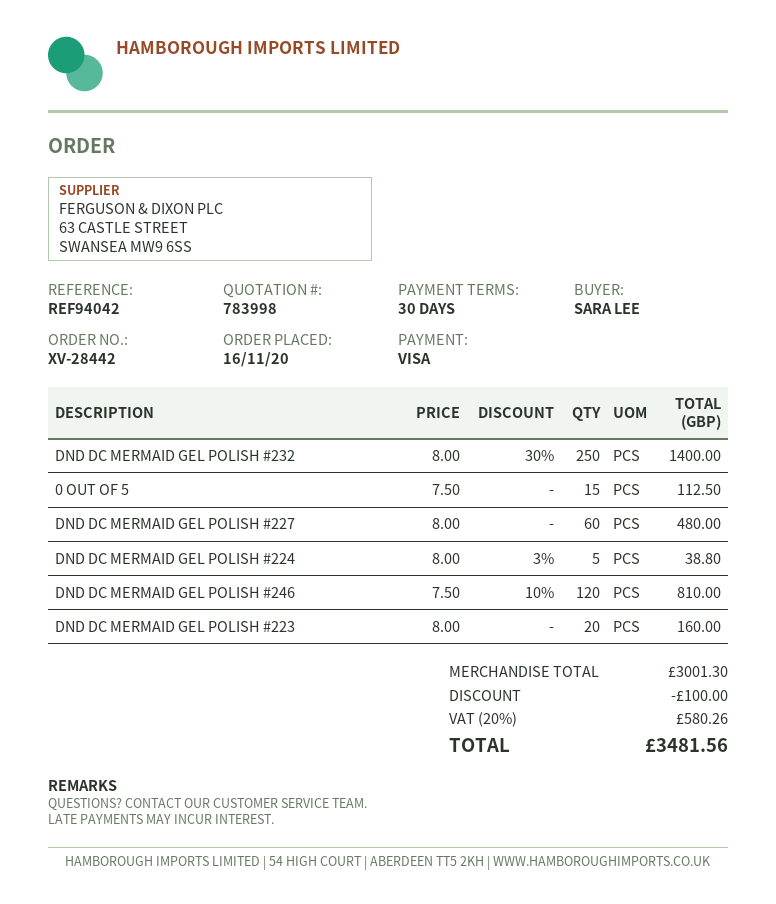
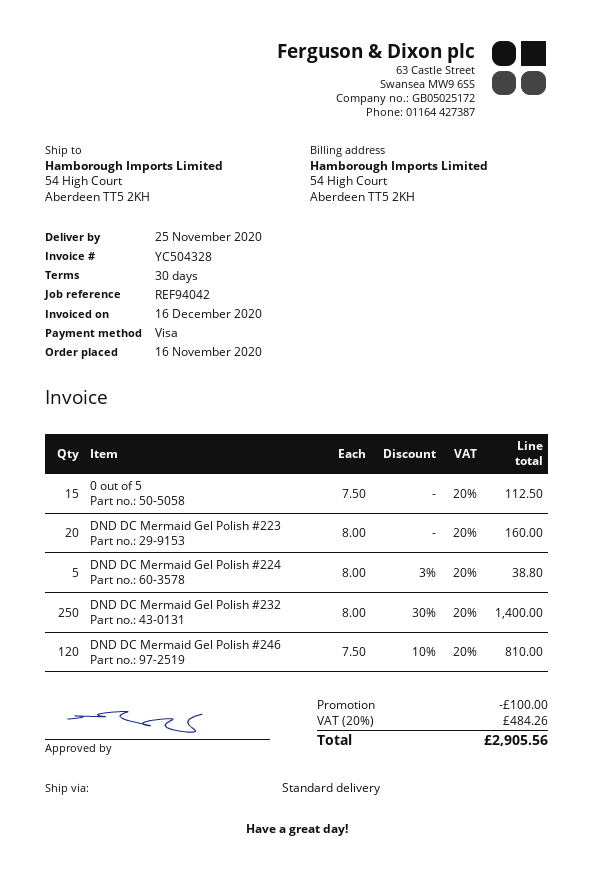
DND DC MERMAID GEL POLISH #227: 60 x 8.00 = 480.00 -> none
tax: 20% = 580.26 -> 20% = 484.26
total: 3481.56 -> 2905.56

